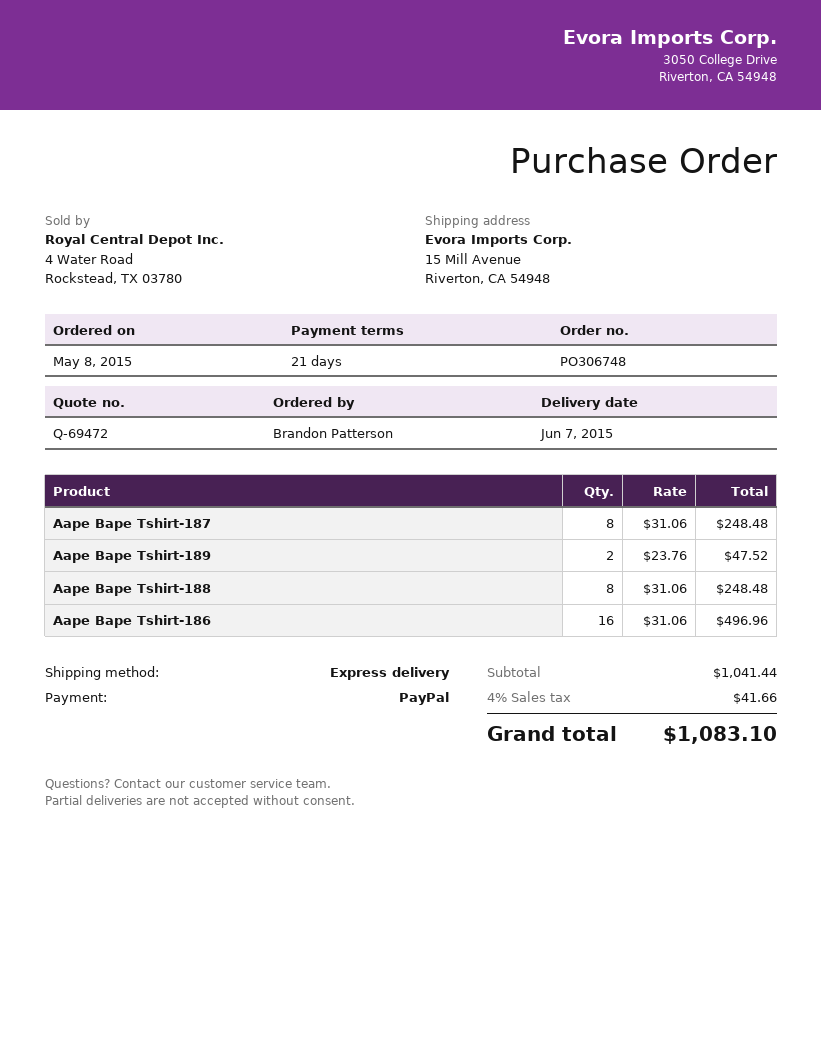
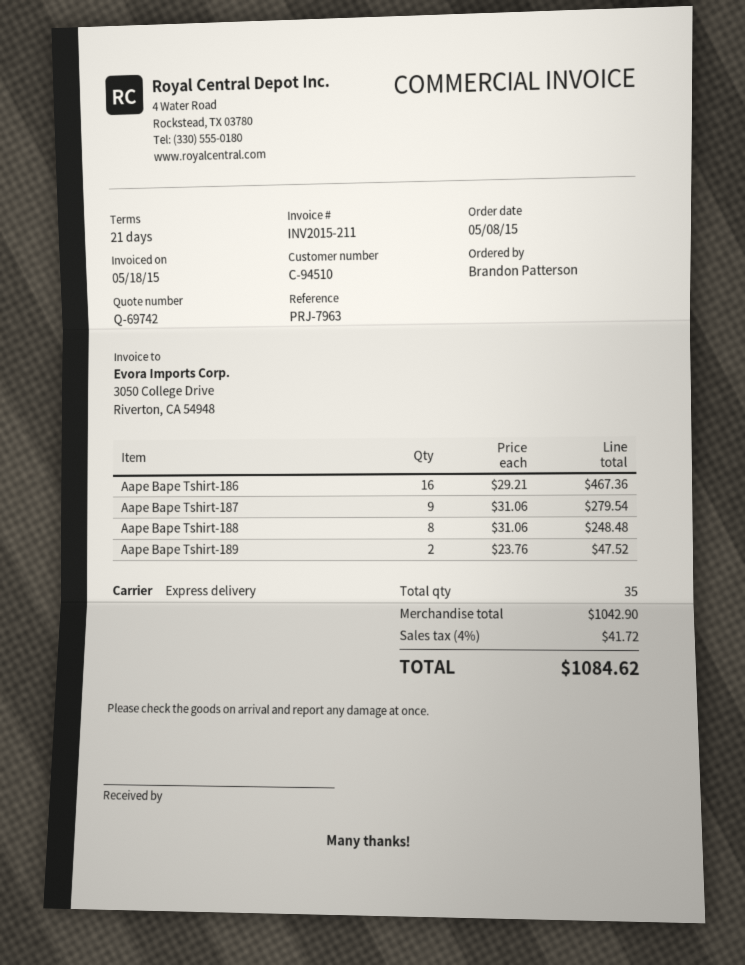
quote number: Q-69472 -> Q-69742
Aape Bape Tshirt-187: 8 x 31.06 = 248.48 -> 9 x 31.06 = 279.54
Aape Bape Tshirt-186: 16 x 31.06 = 496.96 -> 16 x 29.21 = 467.36
subtotal: 1041.44 -> 1042.90
tax: 4% = 41.66 -> 4% = 41.72
total: 1083.10 -> 1084.62

